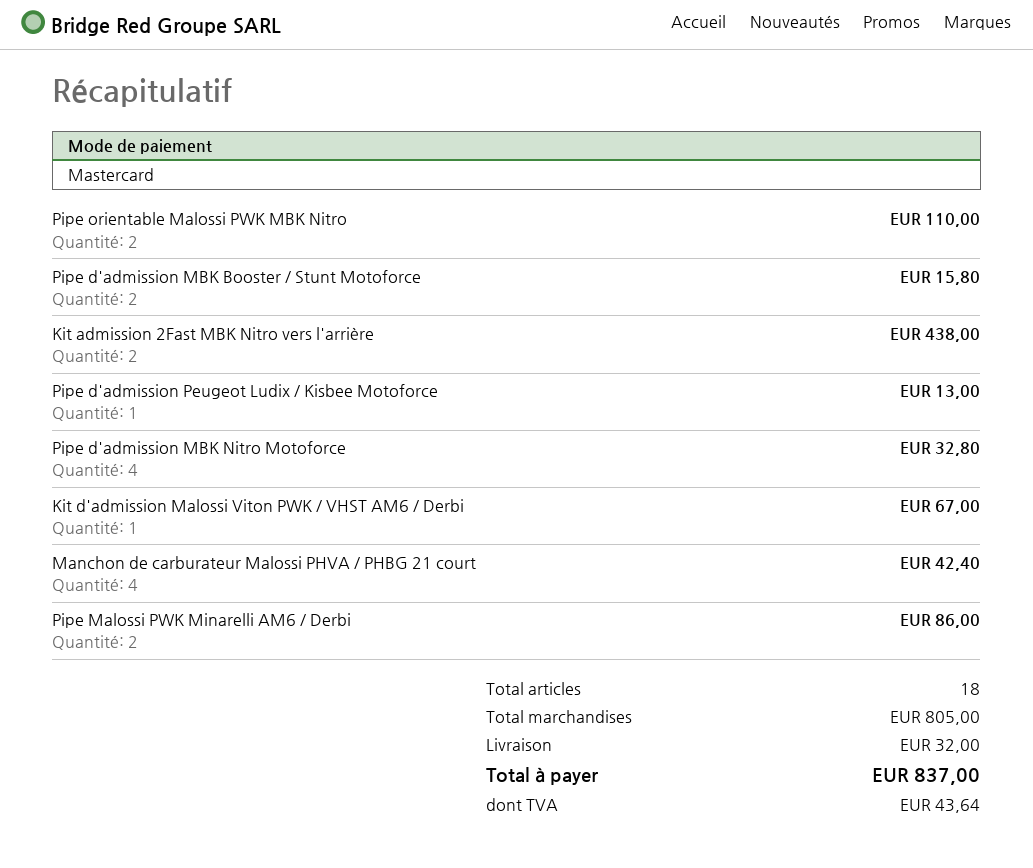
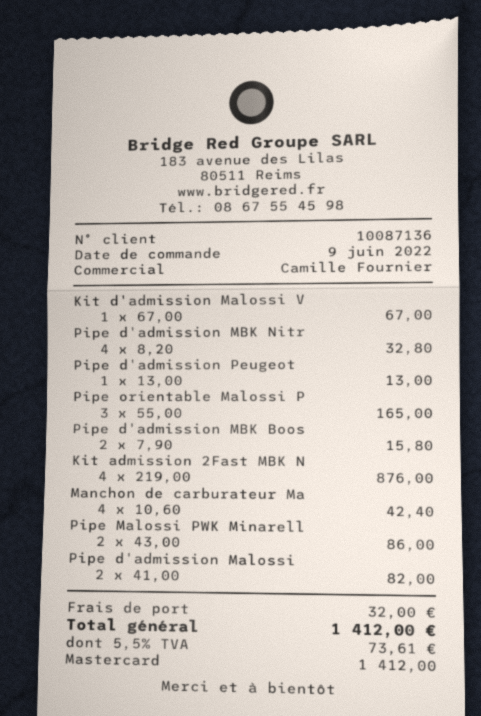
Pipe orientable Malossi PWK MBK Nitro: 2 for 110.00 -> 3 for 165.00
Kit admission 2Fast MBK Nitro vers l'arrière: 2 for 438.00 -> 4 for 876.00
Pipe d'admission Malossi: none -> 2 for 82.00
tax: 43.64 -> 73.61
total: 837.00 -> 1412.00

